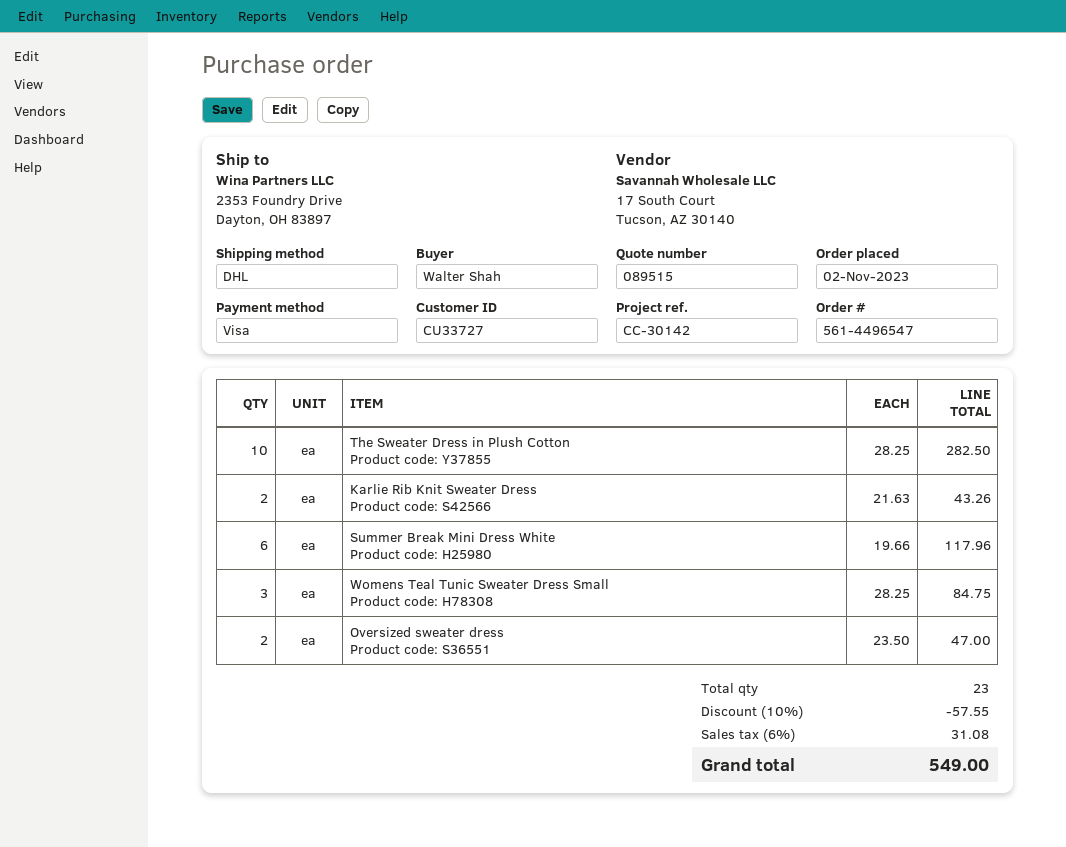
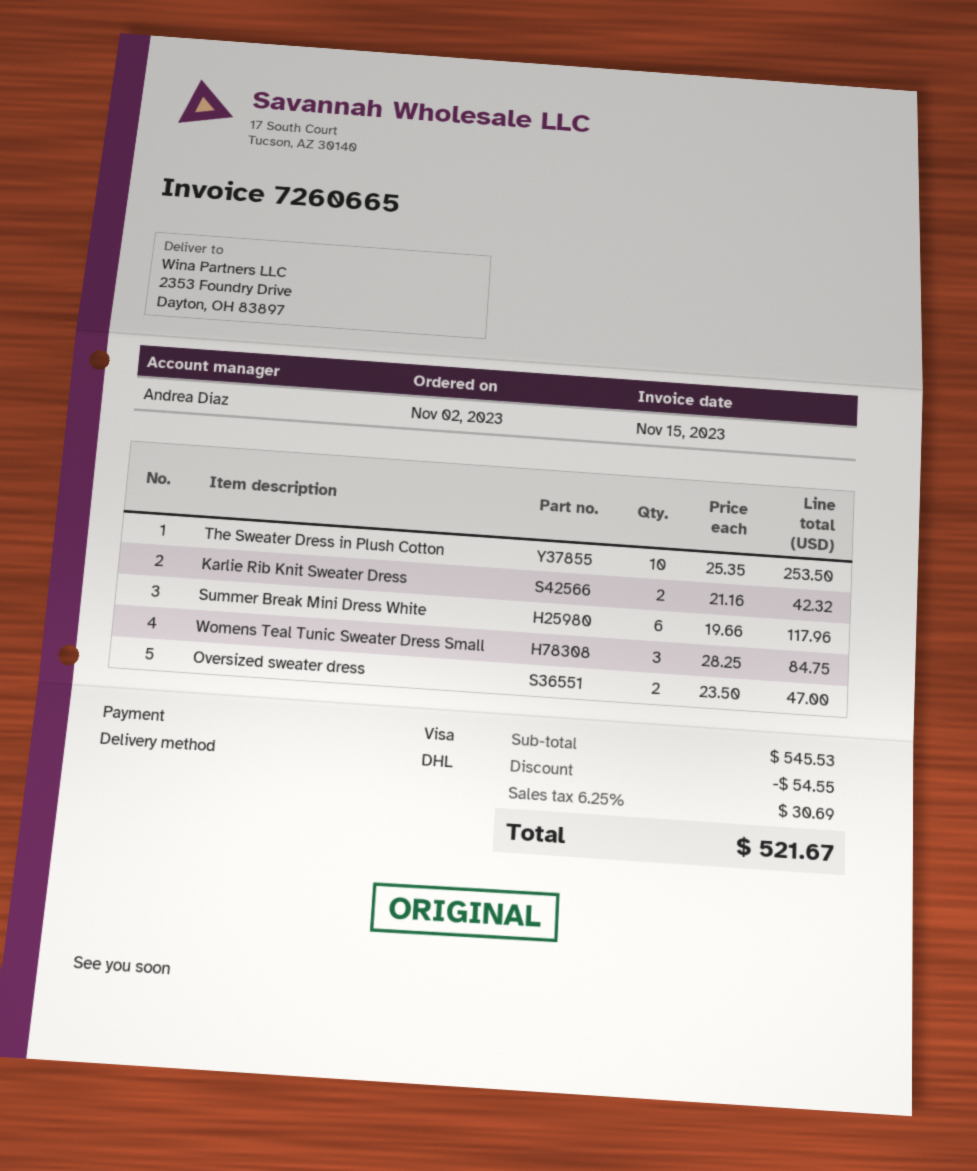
The Sweater Dress in Plush Cotton: 10 x 28.25 = 282.50 -> 10 x 25.35 = 253.50
Karlie Rib Knit Sweater Dress: 2 x 21.63 = 43.26 -> 2 x 21.16 = 42.32
discount: 57.55 -> 54.55
tax: 6% = 31.08 -> 6.25% = 30.69
total: 549.00 -> 521.67

